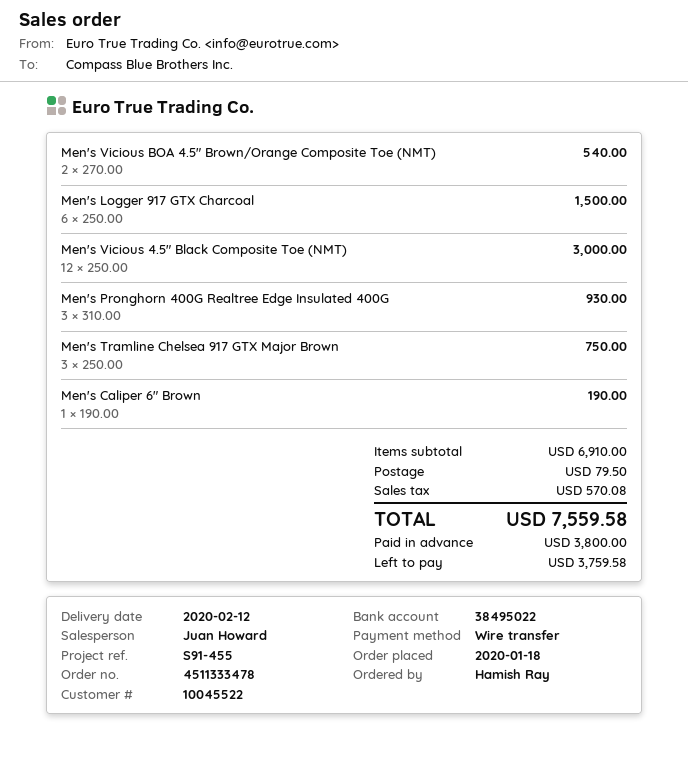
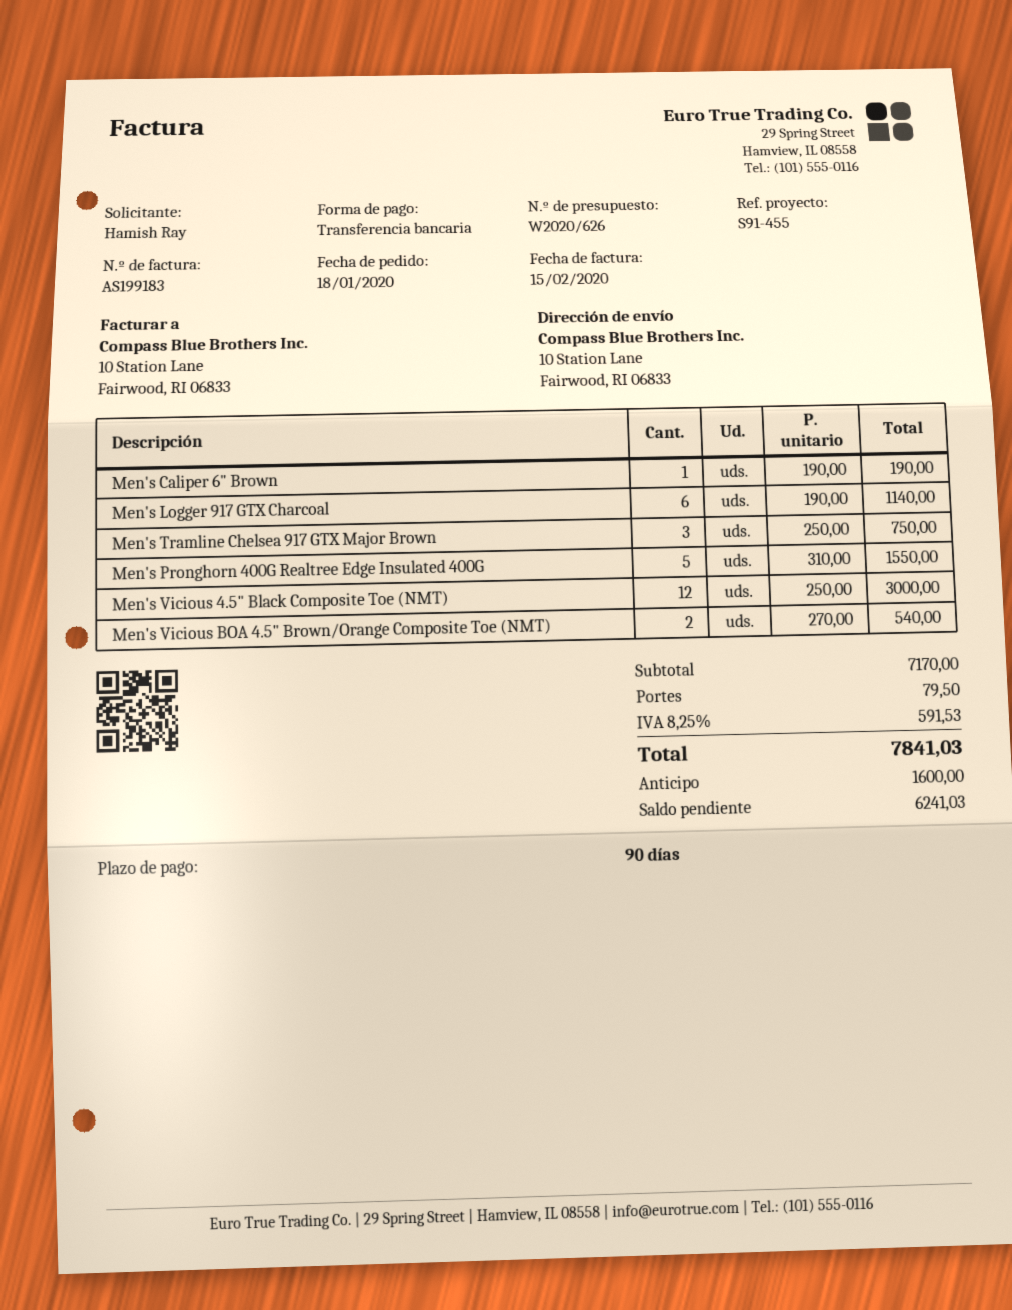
Men's Logger 917 GTX Charcoal: 6 x 250.00 = 1500.00 -> 6 x 190.00 = 1140.00
Men's Pronghorn 400G Realtree Edge Insulated 400G: 3 x 310.00 = 930.00 -> 5 x 310.00 = 1550.00
subtotal: 6910.00 -> 7170.00
tax: 570.08 -> 591.53
total: 7559.58 -> 7841.03
deposit: 3800.00 -> 1600.00
balance: 3759.58 -> 6241.03

